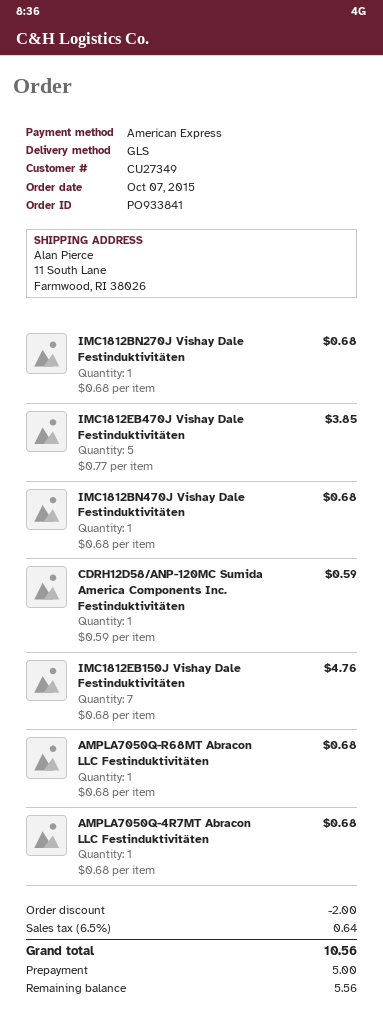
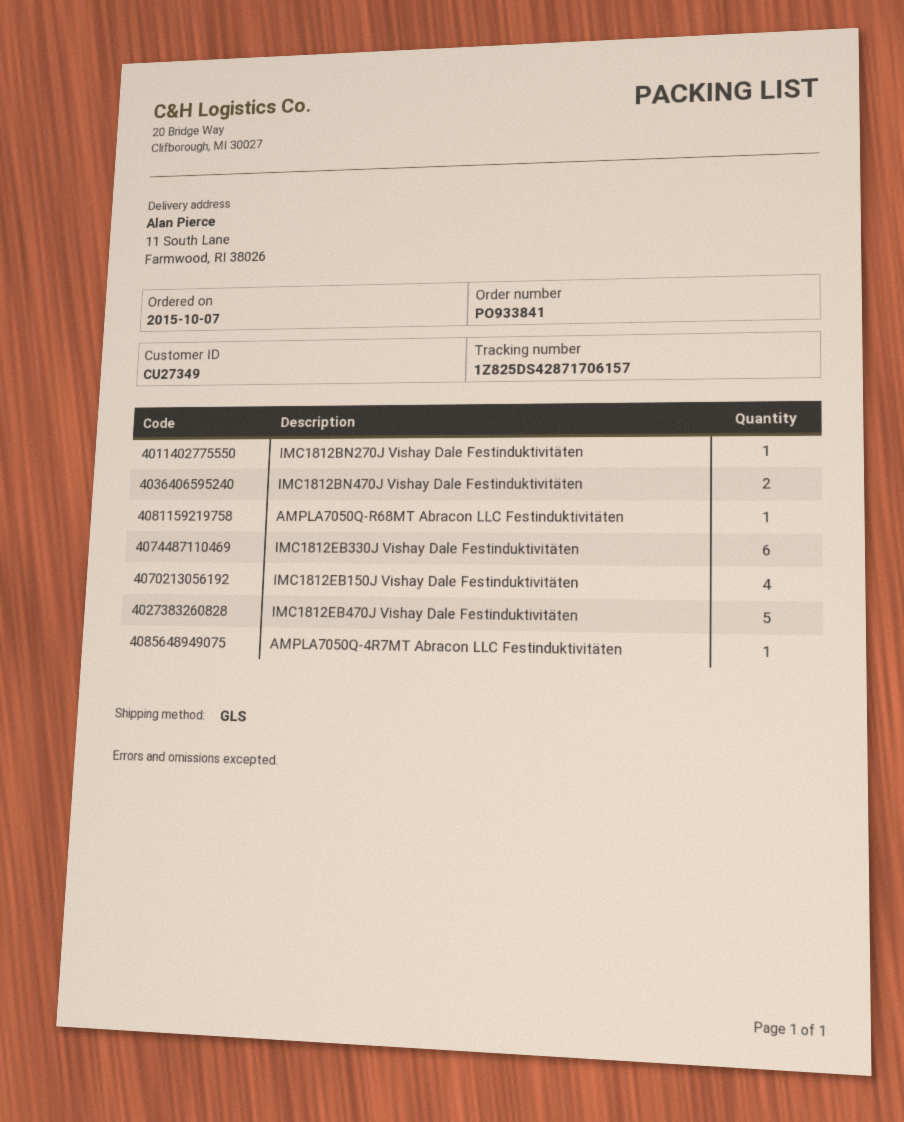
IMC1812BN470J Vishay Dale Festinduktivitäten: 1 -> 2
CDRH12D58/ANP-120MC Sumida America Components Inc. Festinduktivitäten: 1 -> none
IMC1812EB150J Vishay Dale Festinduktivitäten: 7 -> 4
IMC1812EB330J Vishay Dale Festinduktivitäten: none -> 6

